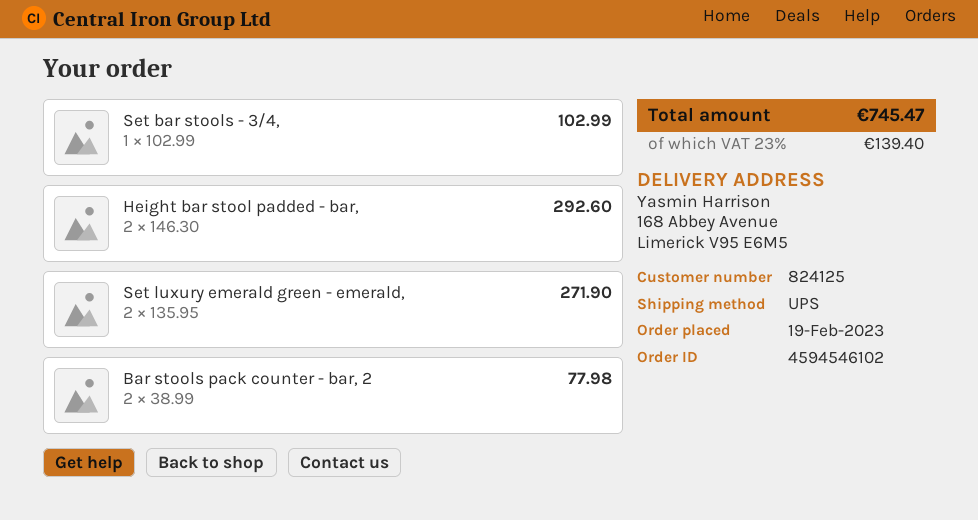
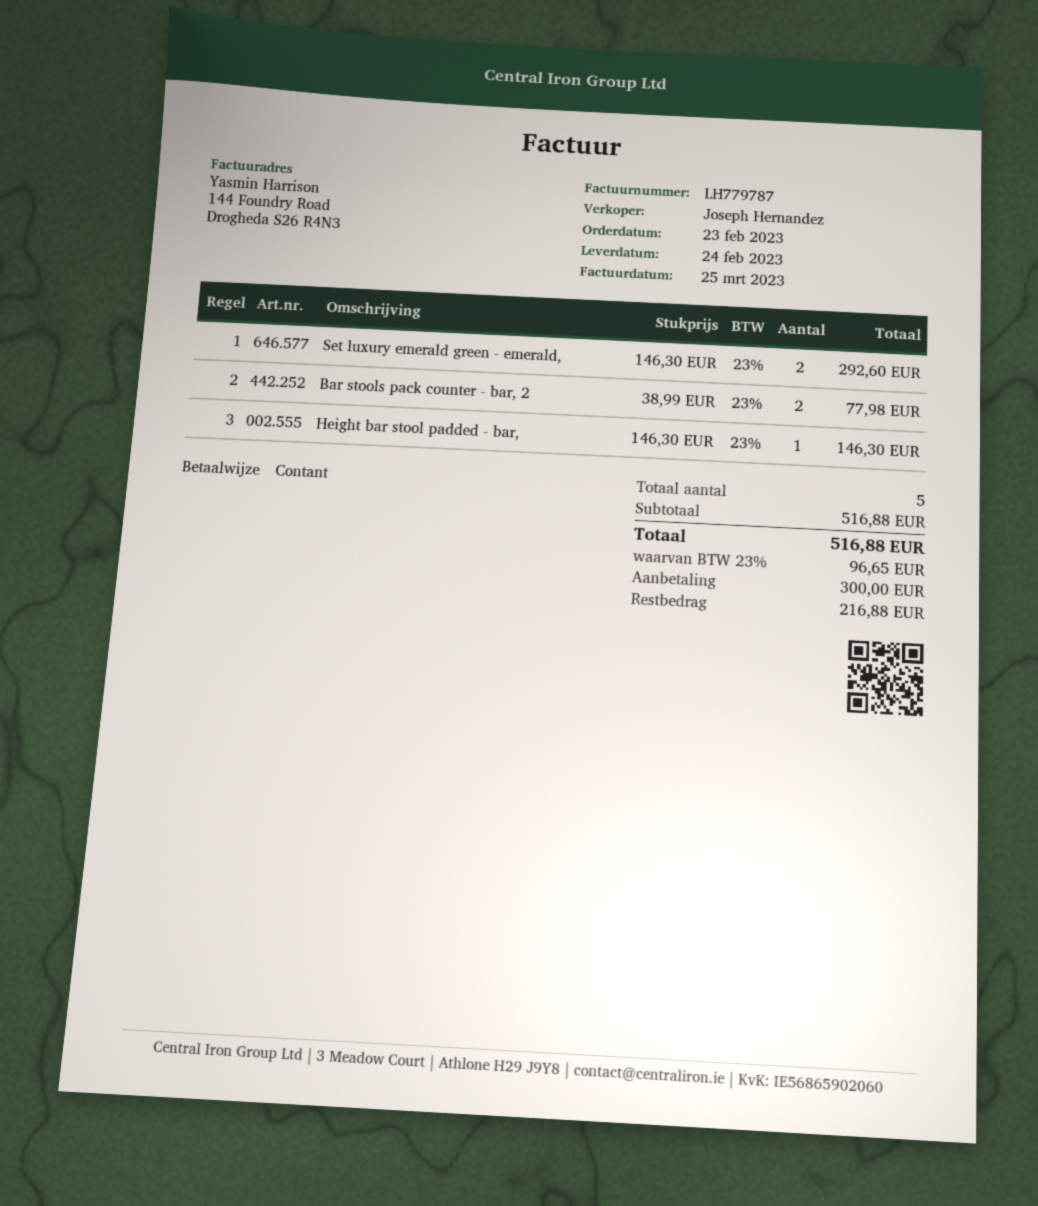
order date: 2023-02-19 -> 2023-02-23
Set bar stools - 3/4,: 1 x 102.99 = 102.99 -> none
Height bar stool padded - bar,: 2 x 146.30 = 292.60 -> 1 x 146.30 = 146.30
Set luxury emerald green - emerald,: 2 x 135.95 = 271.90 -> 2 x 146.30 = 292.60
tax: 23% = 139.40 -> 23% = 96.65
total: 745.47 -> 516.88

